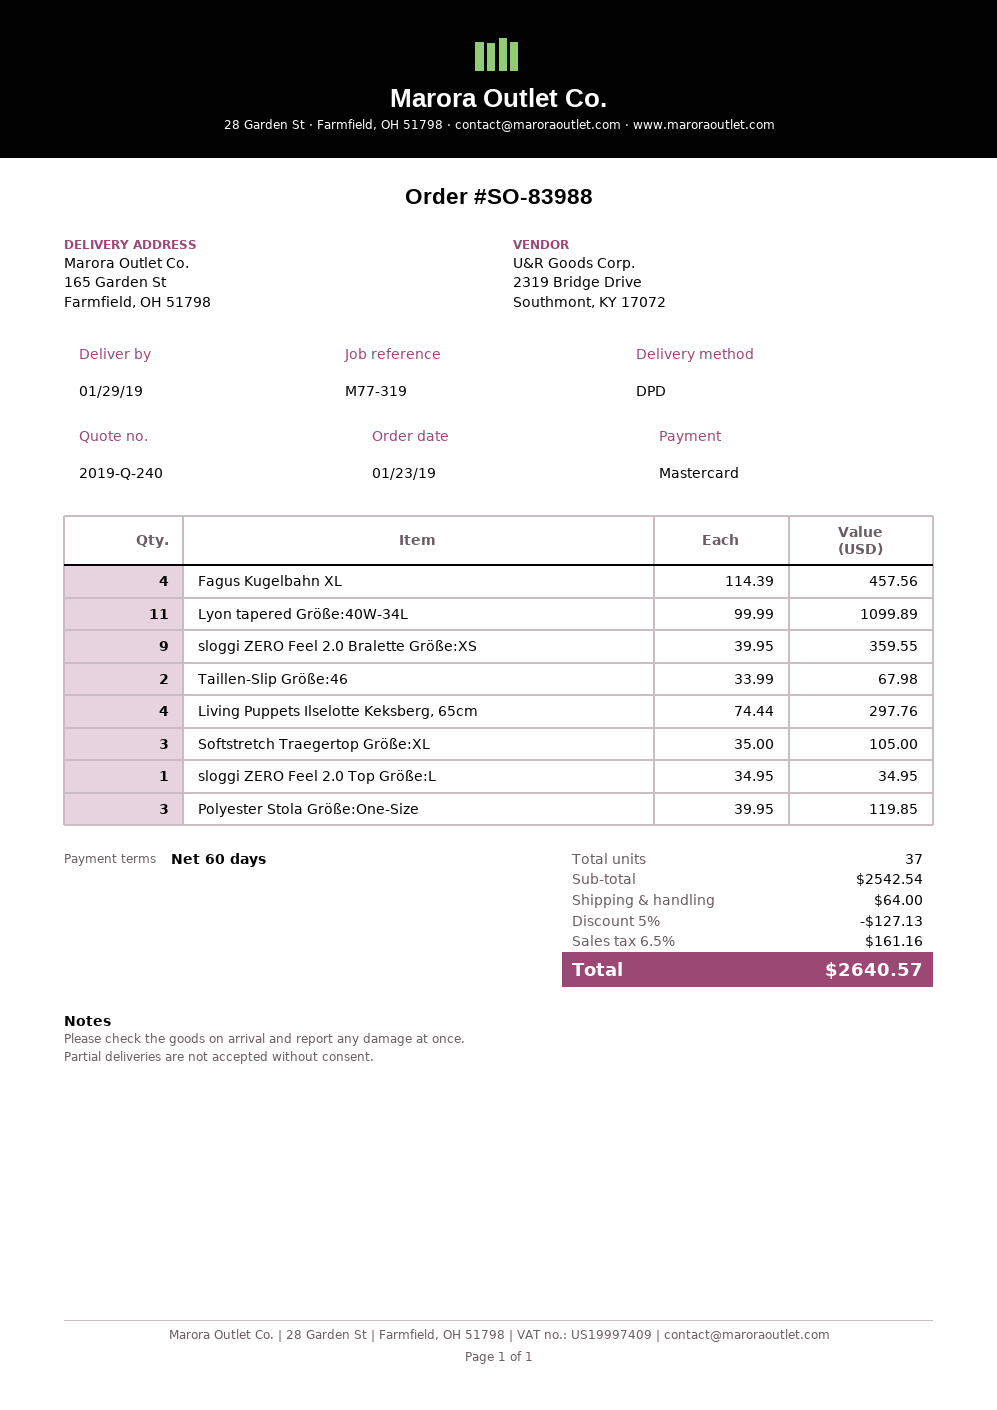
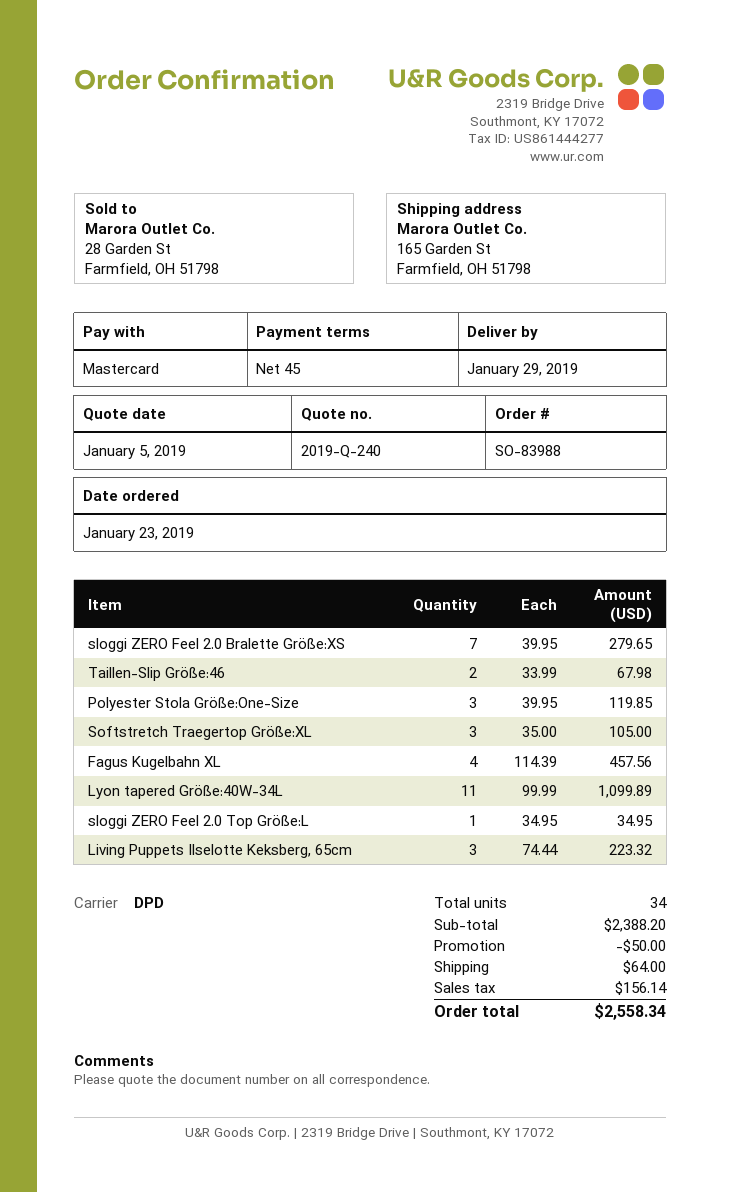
payment terms: 60 days -> 45 days
sloggi ZERO Feel 2.0 Bralette Größe:XS: 9 x 39.95 = 359.55 -> 7 x 39.95 = 279.65
Living Puppets Ilselotte Keksberg, 65cm: 4 x 74.44 = 297.76 -> 3 x 74.44 = 223.32
total quantity: 37 -> 34
subtotal: 2542.54 -> 2388.20
discount: 127.13 -> 50.00
tax: 161.16 -> 156.14
total: 2640.57 -> 2558.34

